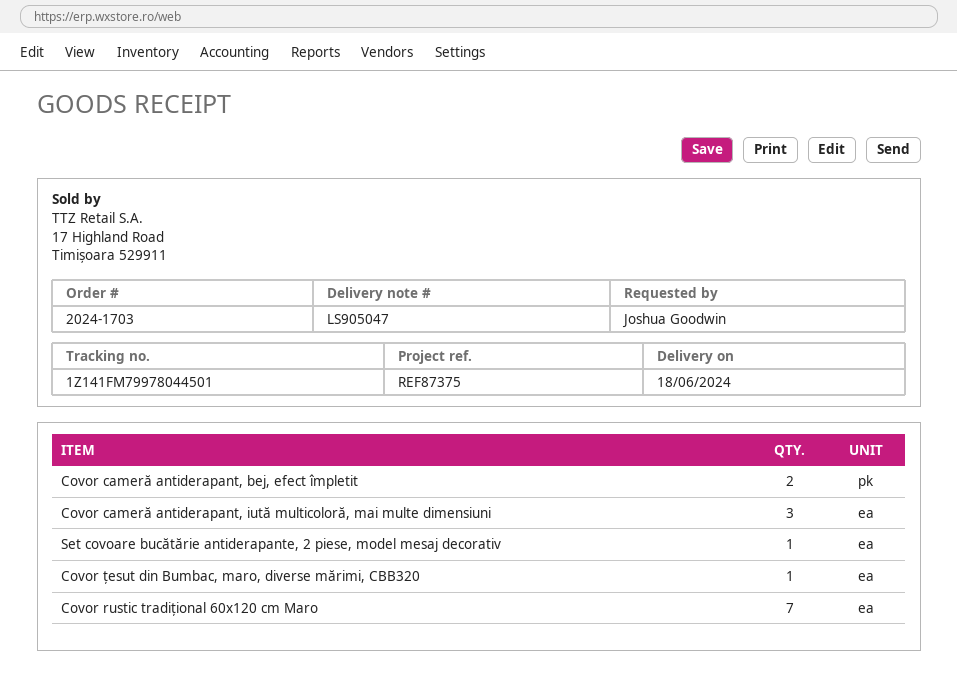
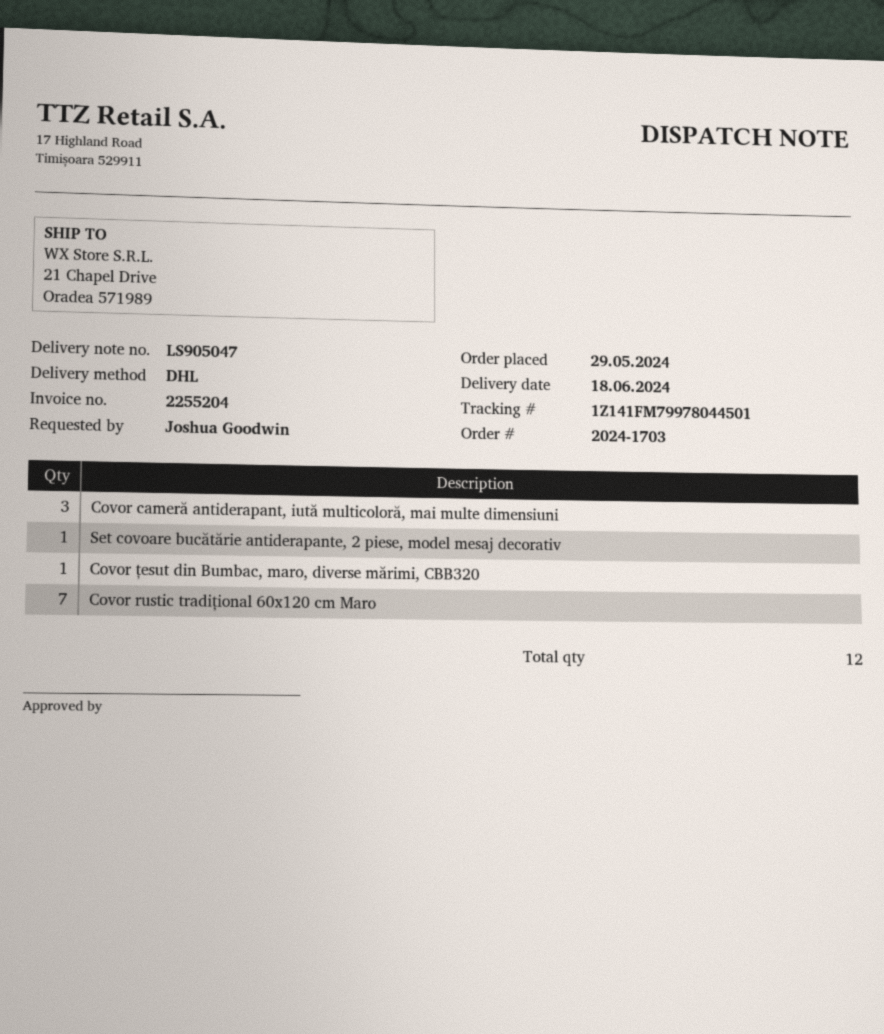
Covor cameră antiderapant, bej, efect împletit: 2 -> none

